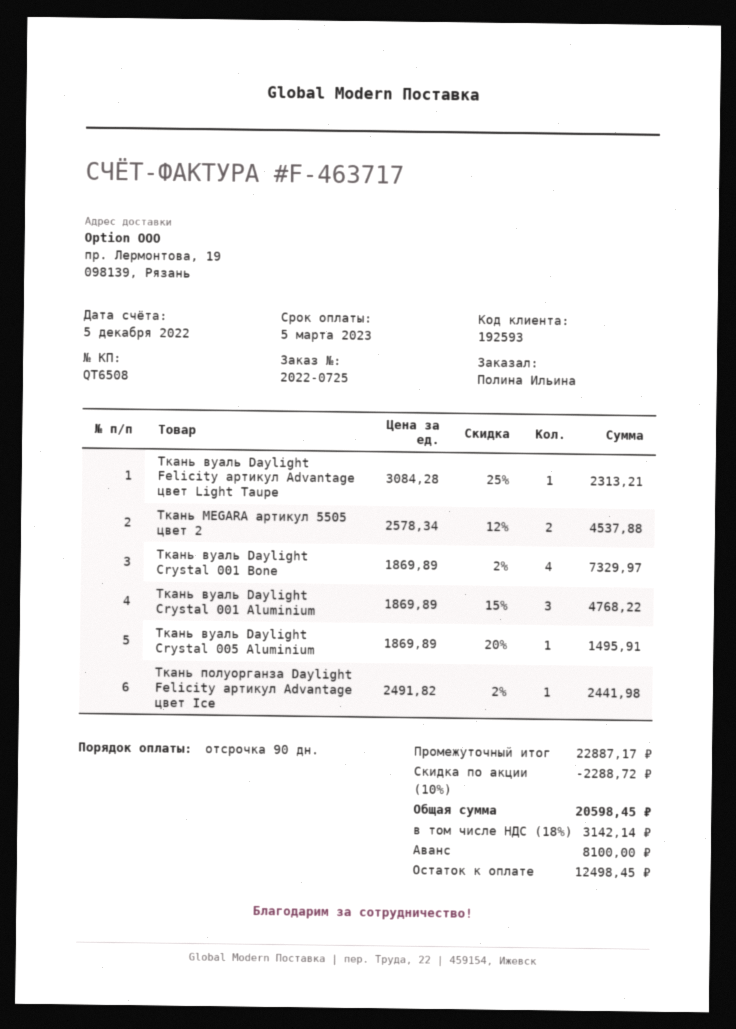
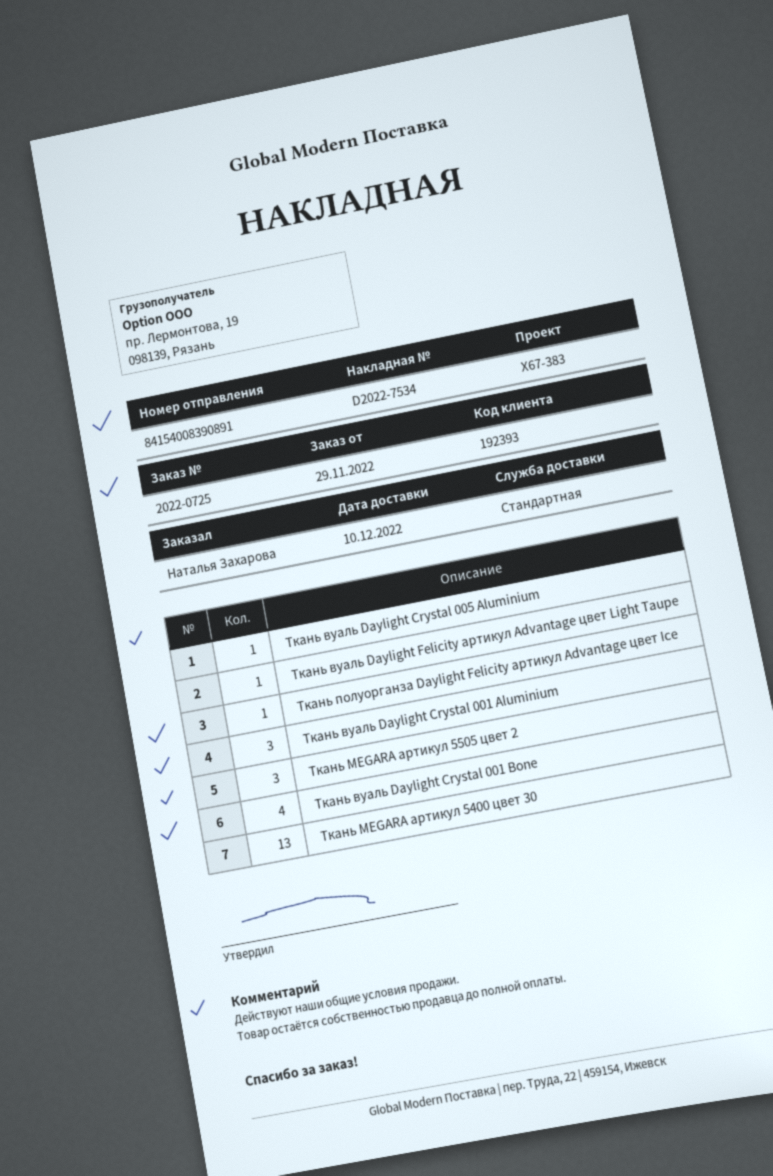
customer number: 192593 -> 192393
ordered by: Полина Ильина -> Наталья Захарова
Ткань MEGARA артикул 5505 цвет 2: 2 -> 3
Ткань MEGARA артикул 5400 цвет 30: none -> 13

